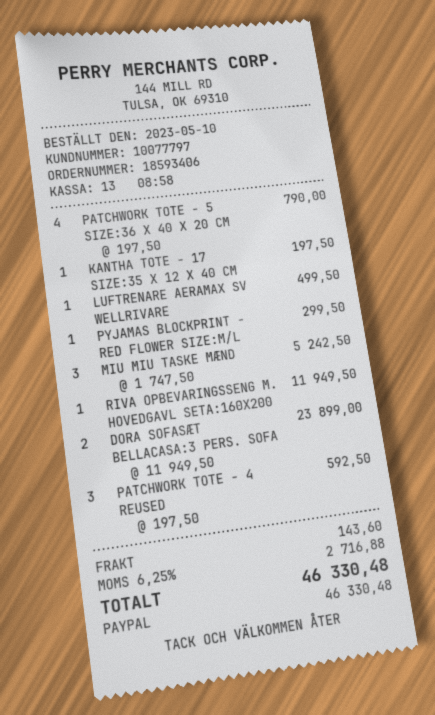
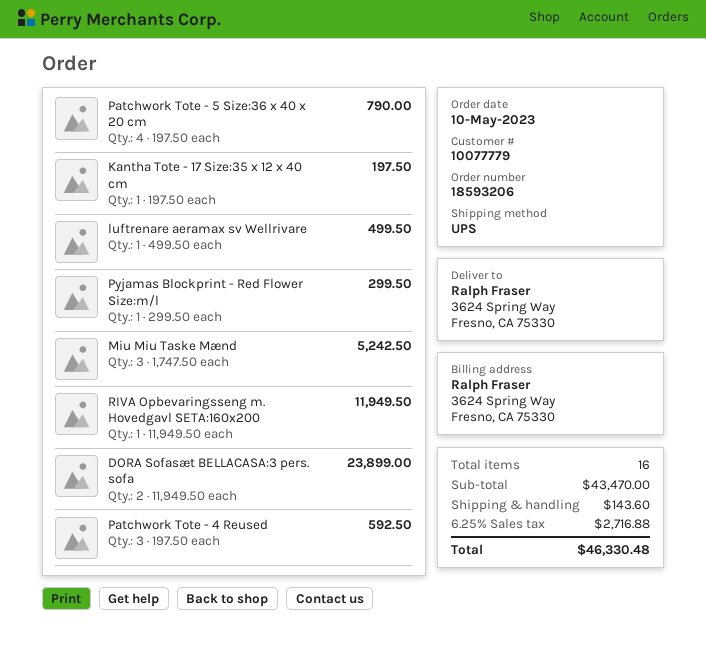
order number: 18593406 -> 18593206
customer number: 10077797 -> 10077779

